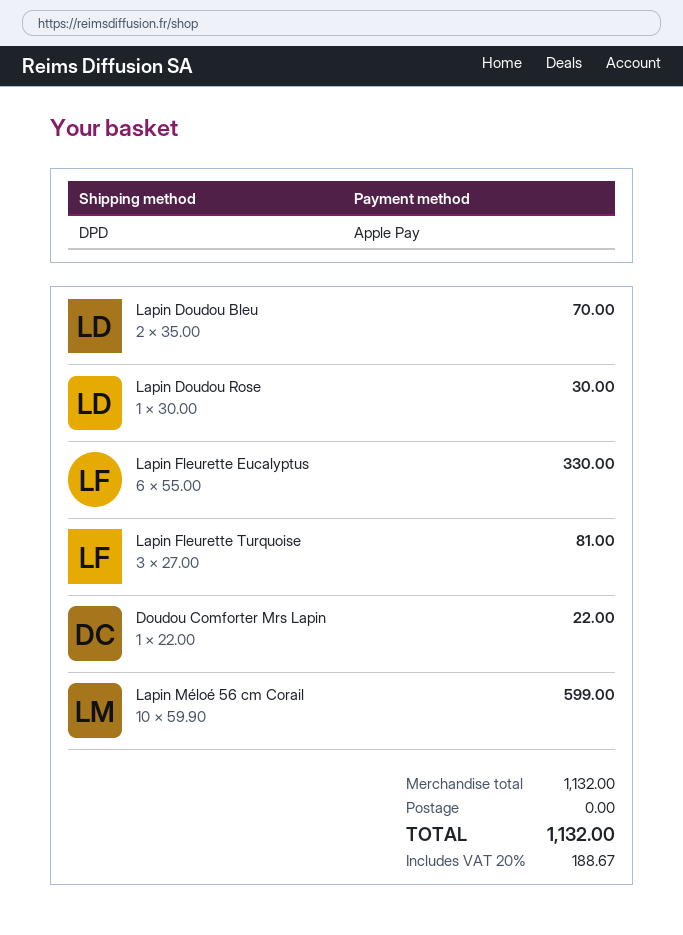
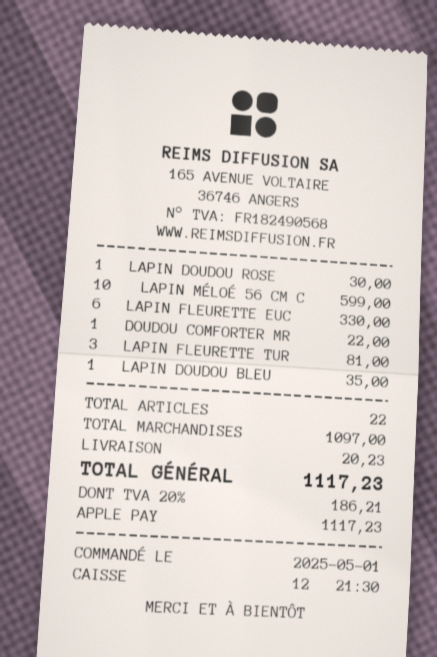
Lapin Doudou Bleu: 2 for 70.00 -> 1 for 35.00
subtotal: 1132.00 -> 1097.00
shipping: 0.00 -> 20.23
tax: 20% = 188.67 -> 20% = 186.21
total: 1132.00 -> 1117.23

